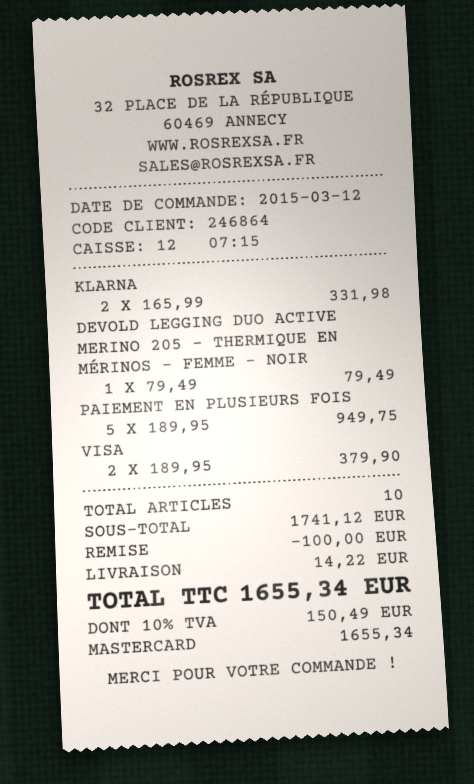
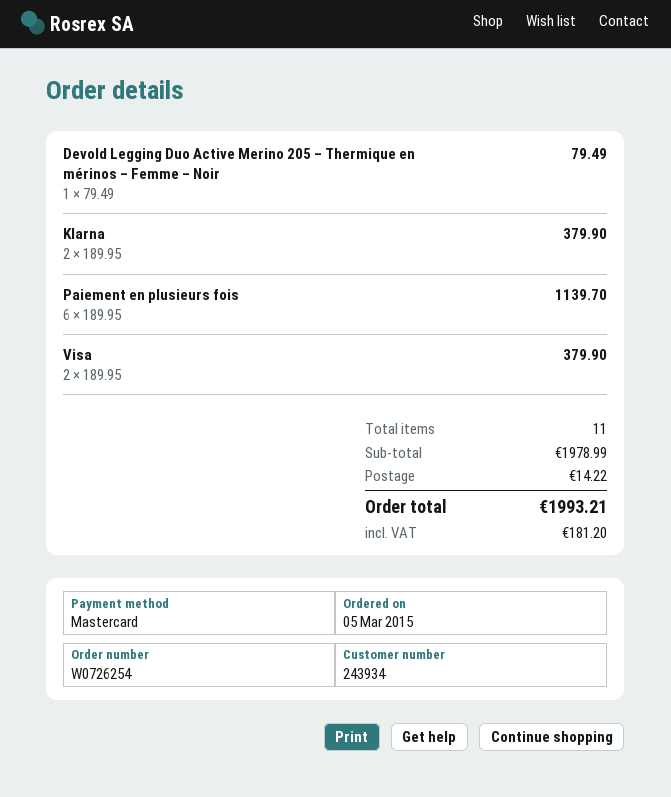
order date: 2015-03-12 -> 2015-03-05
customer number: 246864 -> 243934
KLARNA: 2 x 165.99 = 331.98 -> 2 x 189.95 = 379.90
PAIEMENT EN PLUSIEURS FOIS: 5 x 189.95 = 949.75 -> 6 x 189.95 = 1139.70
total quantity: 10 -> 11
subtotal: 1741.12 -> 1978.99
discount: 100.00 -> none
tax: 150.49 -> 181.20
total: 1655.34 -> 1993.21

